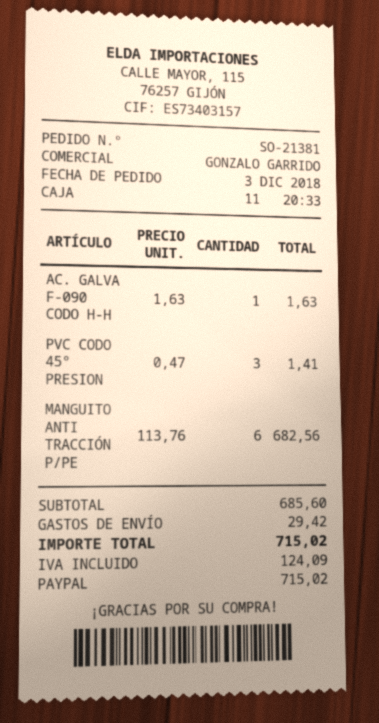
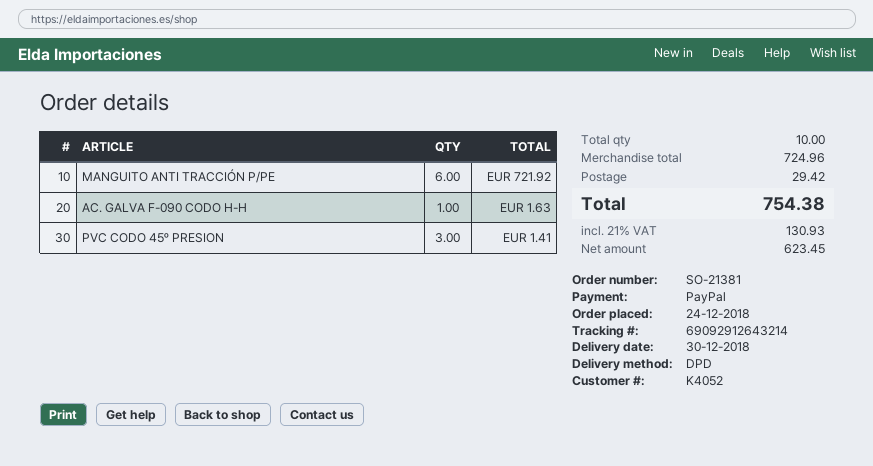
order date: 2018-12-03 -> 2018-12-24
MANGUITO ANTI TRACCIÓN P/PE: 6 for 682.56 -> 6 for 721.92
subtotal: 685.60 -> 724.96
tax: 124.09 -> 130.93
total: 715.02 -> 754.38

